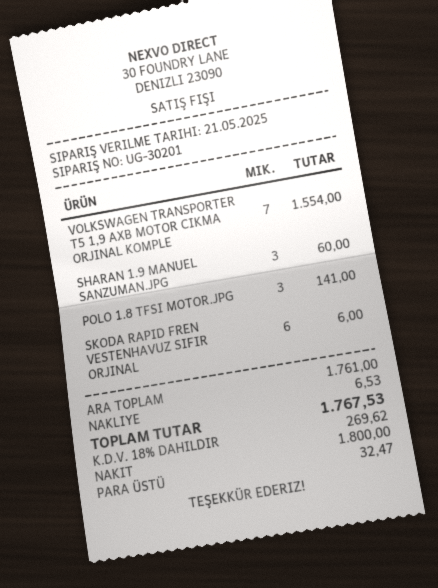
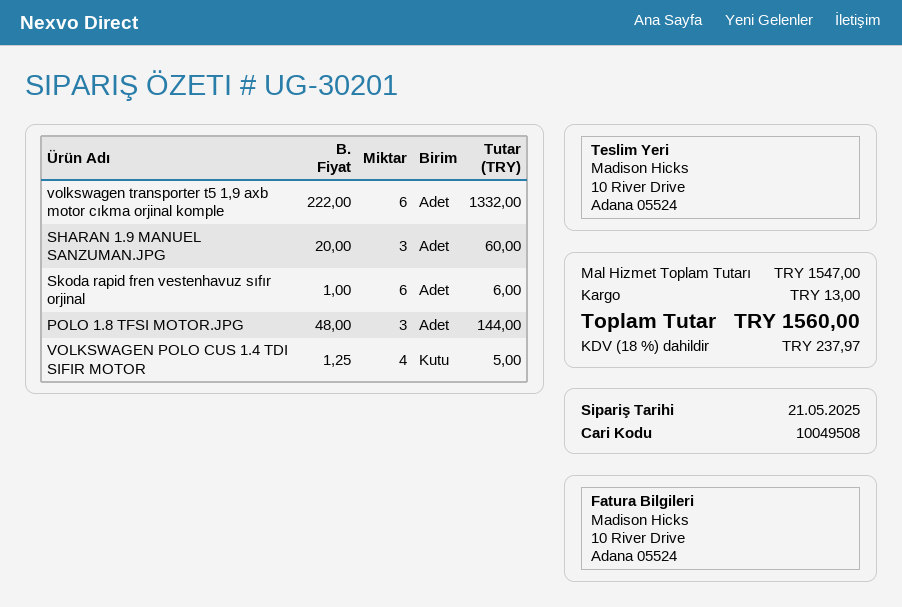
VOLKSWAGEN TRANSPORTER T5 1,9 AXB MOTOR CIKMA ORJINAL KOMPLE: 7 for 1554.00 -> 6 for 1332.00
POLO 1.8 TFSI MOTOR.JPG: 3 for 141.00 -> 3 for 144.00
VOLKSWAGEN POLO CUS 1.4 TDI SIFIR MOTOR: none -> 4 for 5.00
subtotal: 1761.00 -> 1547.00
shipping: 6.53 -> 13.00
tax: 18% = 269.62 -> 18% = 237.97
total: 1767.53 -> 1560.00

